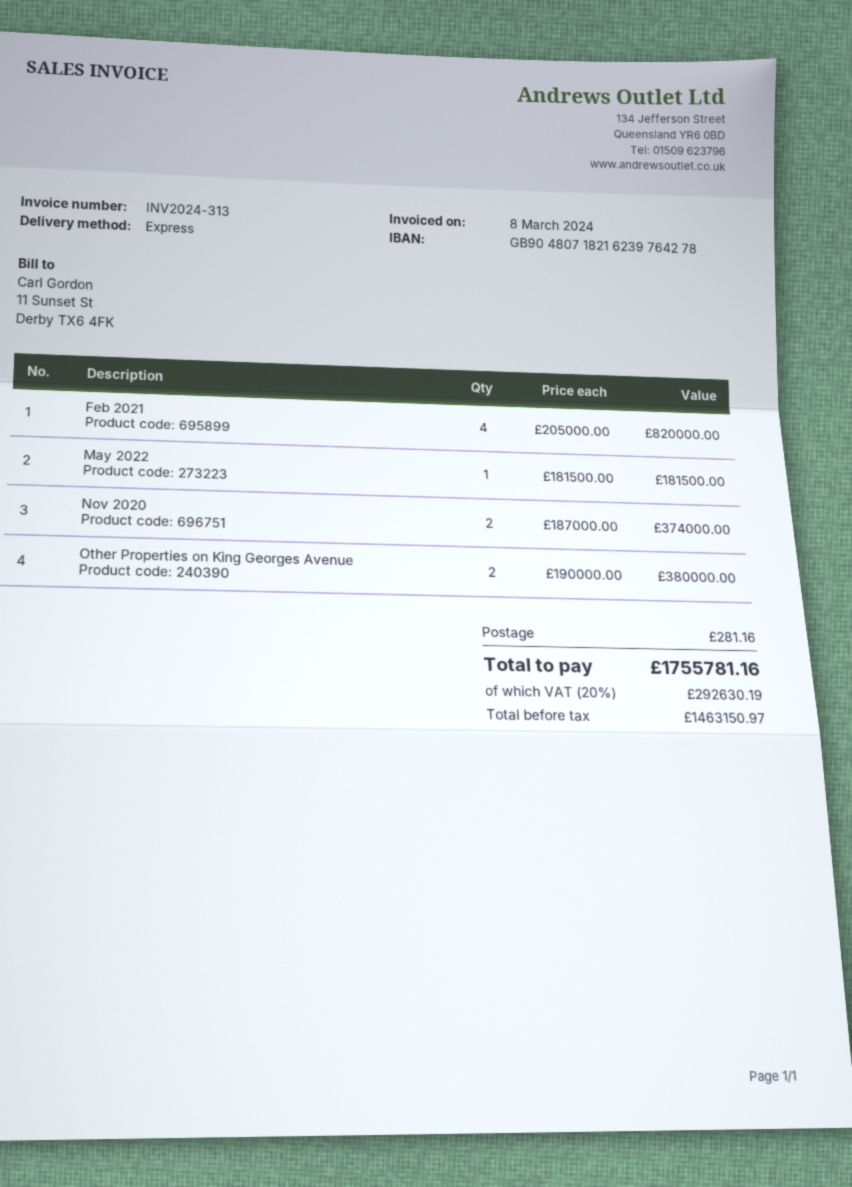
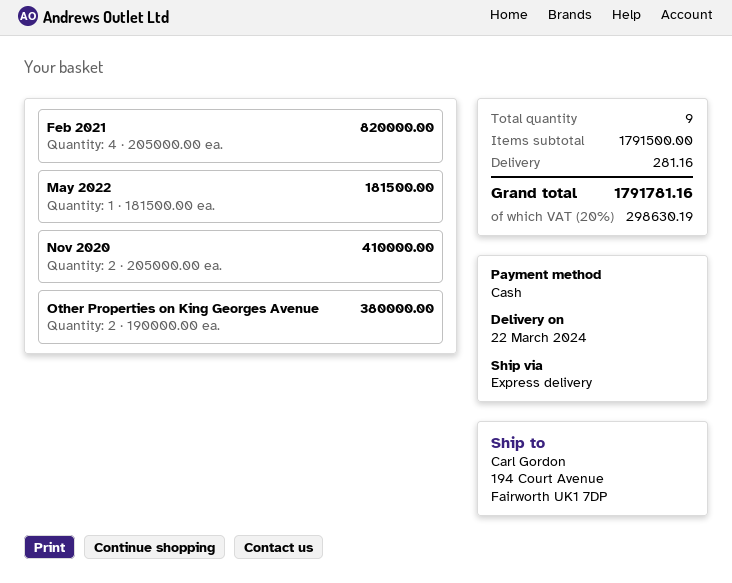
Nov 2020: 2 x 187000.00 = 374000.00 -> 2 x 205000.00 = 410000.00
tax: 20% = 292630.19 -> 20% = 298630.19
total: 1755781.16 -> 1791781.16

